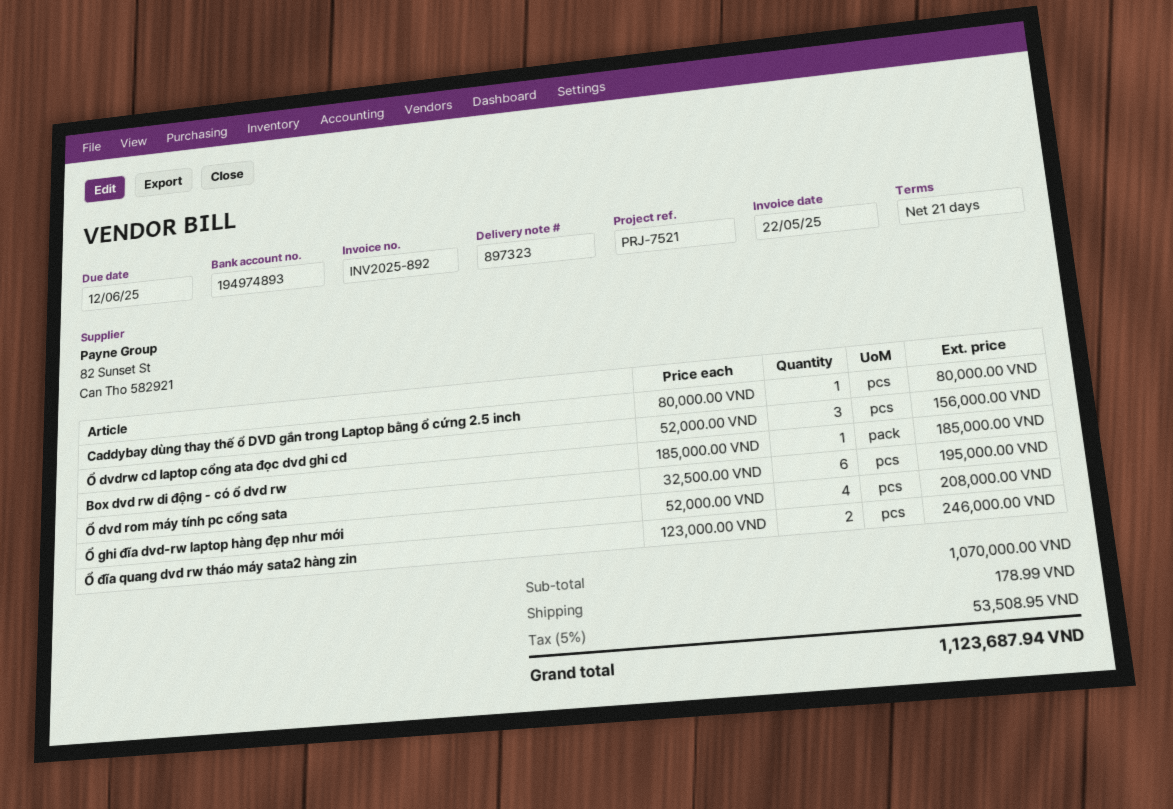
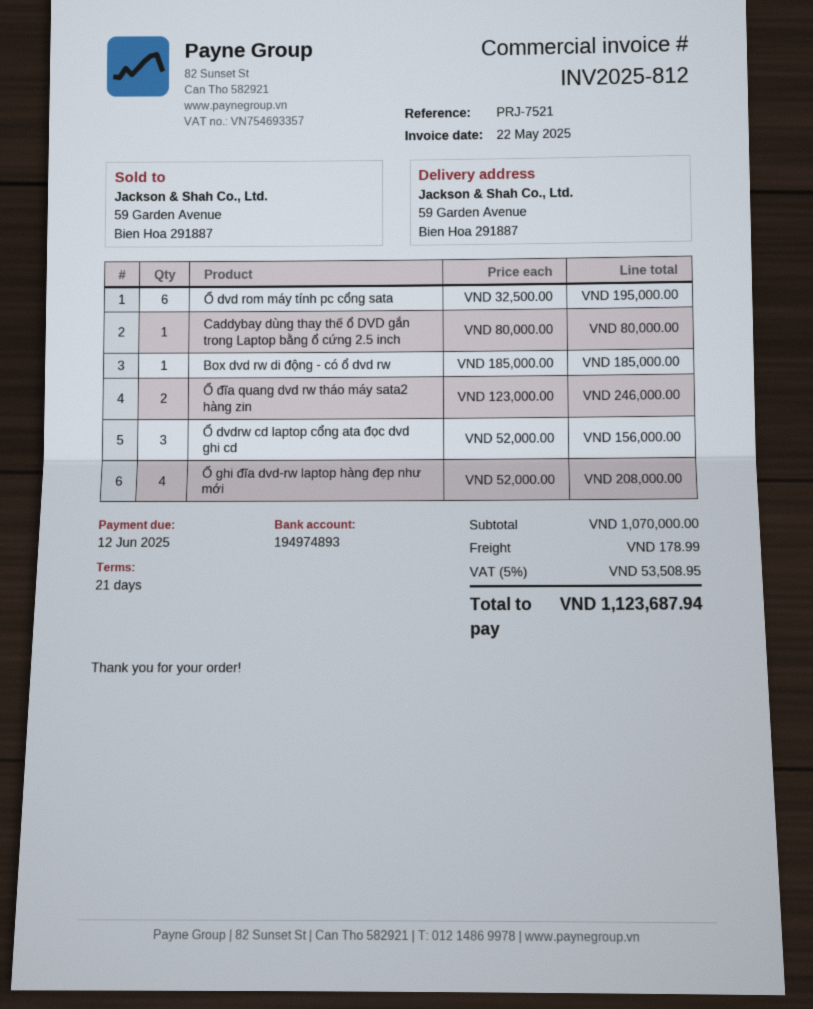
invoice number: INV2025-892 -> INV2025-812

